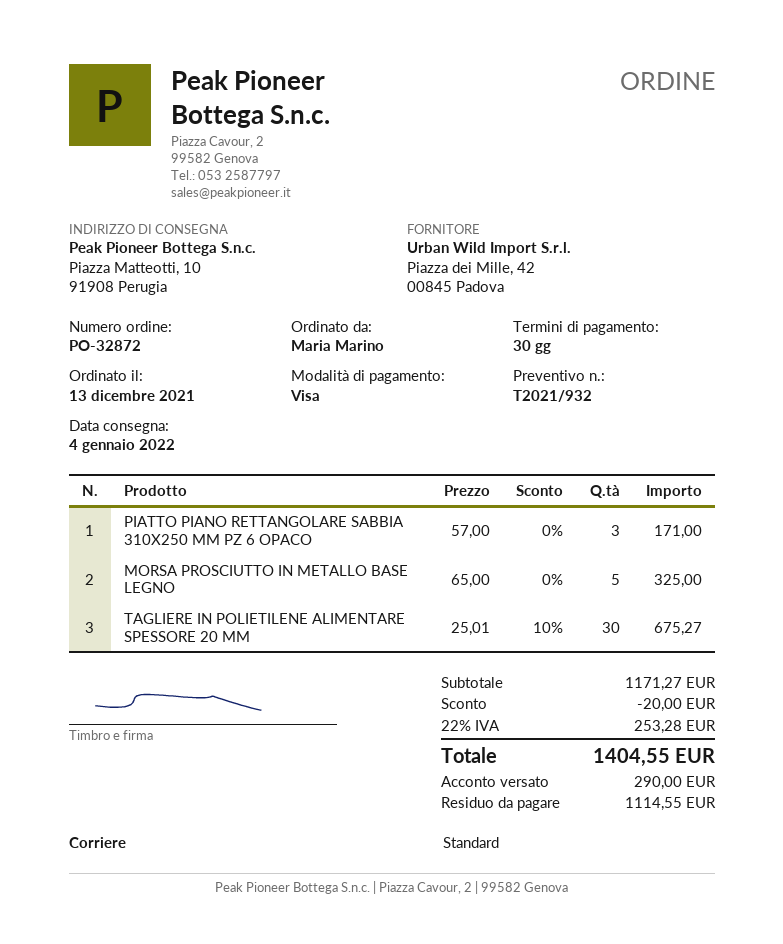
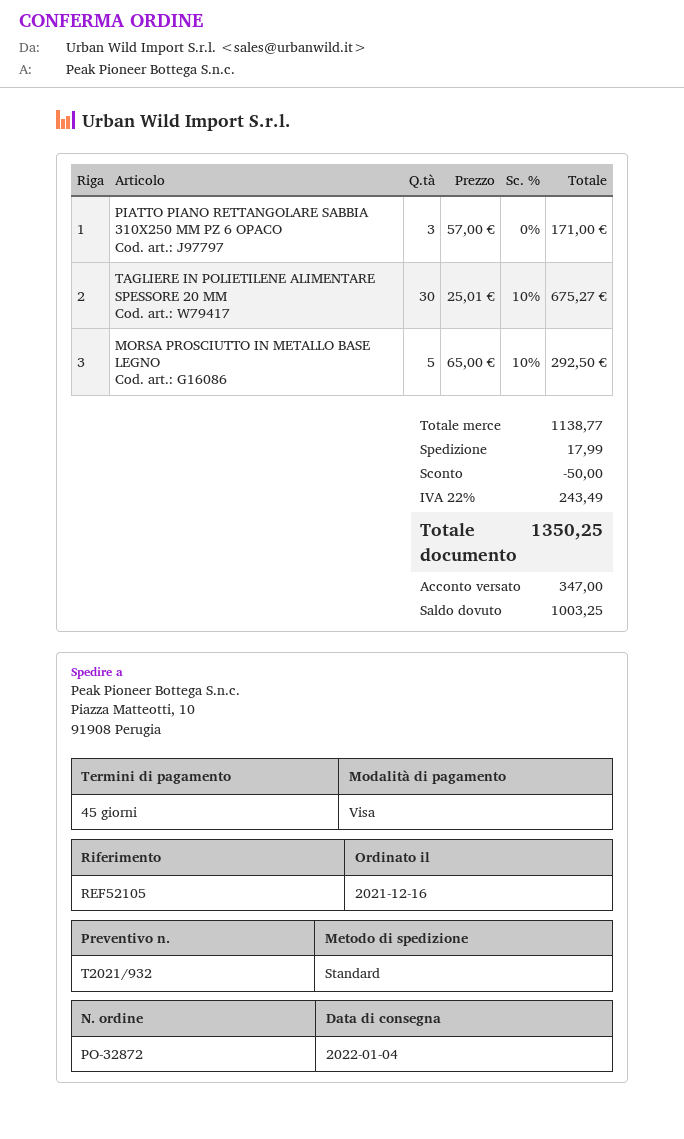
order date: 2021-12-13 -> 2021-12-16
payment terms: 30 days -> 45 days
MORSA PROSCIUTTO IN METALLO BASE LEGNO: 5 x 65.00 = 325.00 -> 5 x 65.00 - 10% = 292.50
subtotal: 1171.27 -> 1138.77
discount: 20.00 -> 50.00
shipping: none -> 17.99
tax: 22% = 253.28 -> 22% = 243.49
total: 1404.55 -> 1350.25
deposit: 290.00 -> 347.00
balance: 1114.55 -> 1003.25

